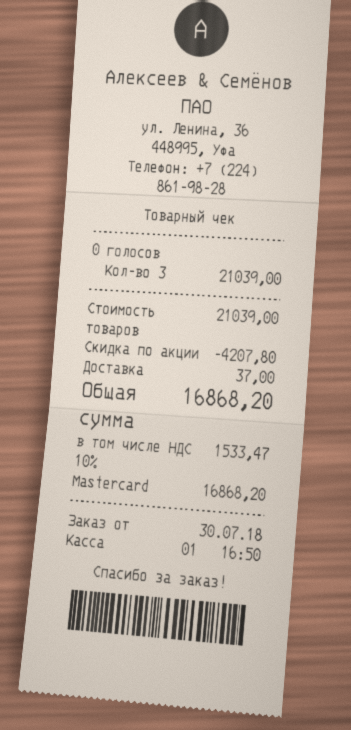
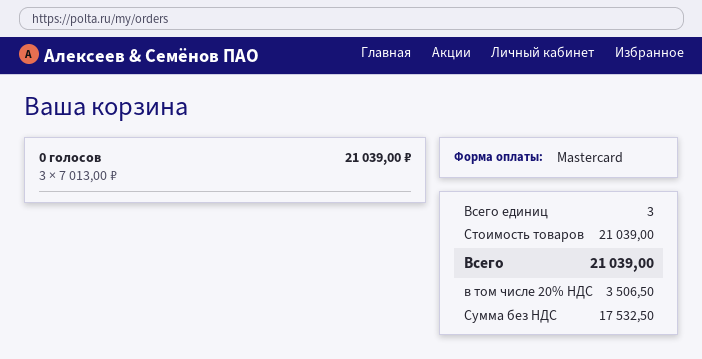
discount: 4207.80 -> none
shipping: 37.00 -> none
tax: 10% = 1533.47 -> 20% = 3506.50
total: 16868.20 -> 21039.00

